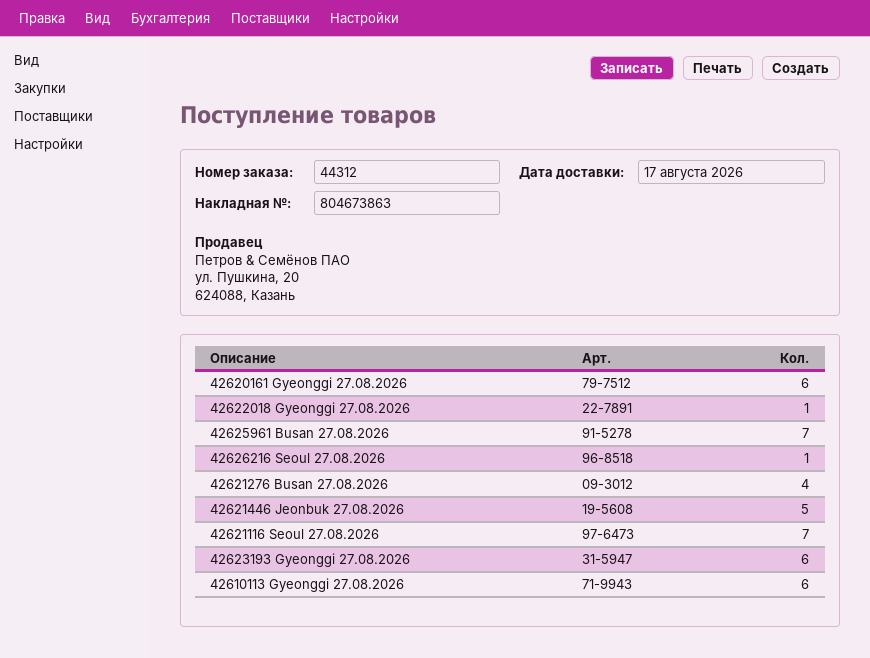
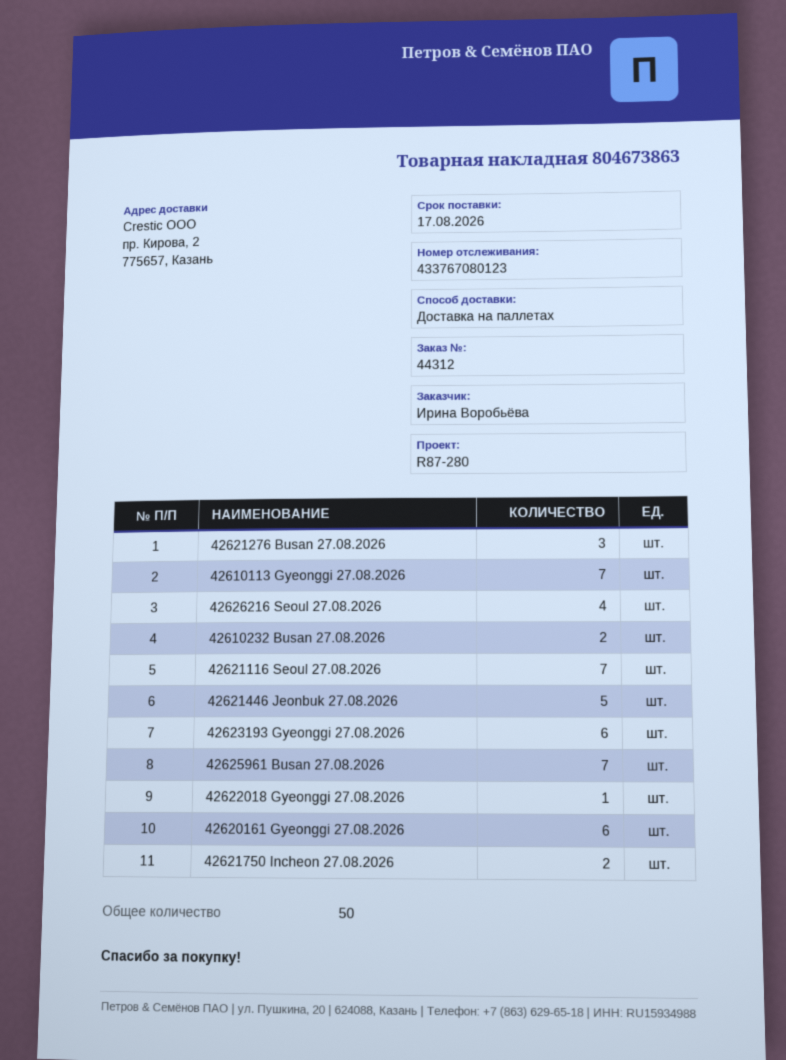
42626216 Seoul 27.08.2026: 1 -> 4
42621276 Busan 27.08.2026: 4 -> 3
42610113 Gyeonggi 27.08.2026: 6 -> 7
42610232 Busan 27.08.2026: none -> 2
42621750 Incheon 27.08.2026: none -> 2

